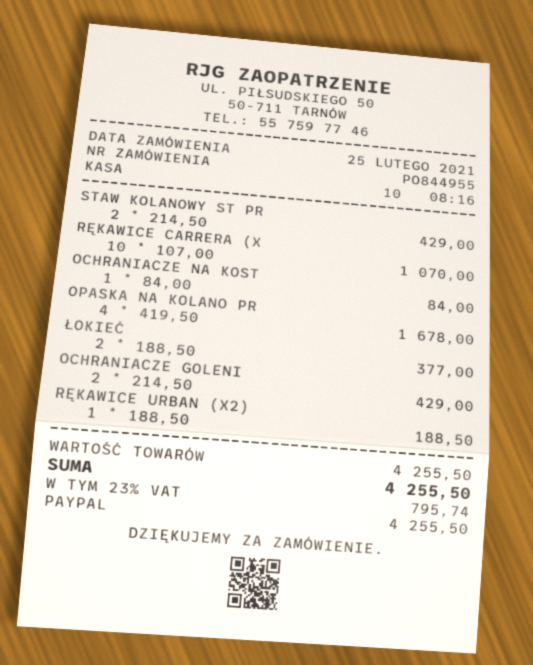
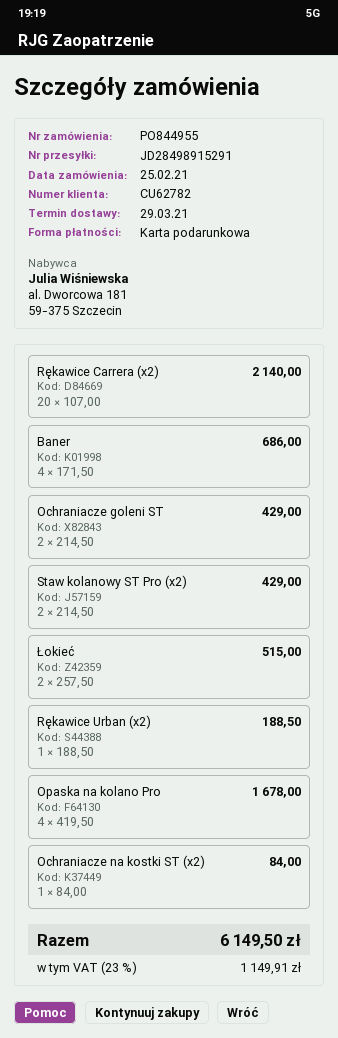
payment method: PayPal -> gift card
RĘKAWICE CARRERA (X: 10 x 107.00 = 1070.00 -> 20 x 107.00 = 2140.00
ŁOKIEĆ: 2 x 188.50 = 377.00 -> 2 x 257.50 = 515.00
Baner: none -> 4 x 171.50 = 686.00
tax: 23% = 795.74 -> 23% = 1149.91
total: 4255.50 -> 6149.50

